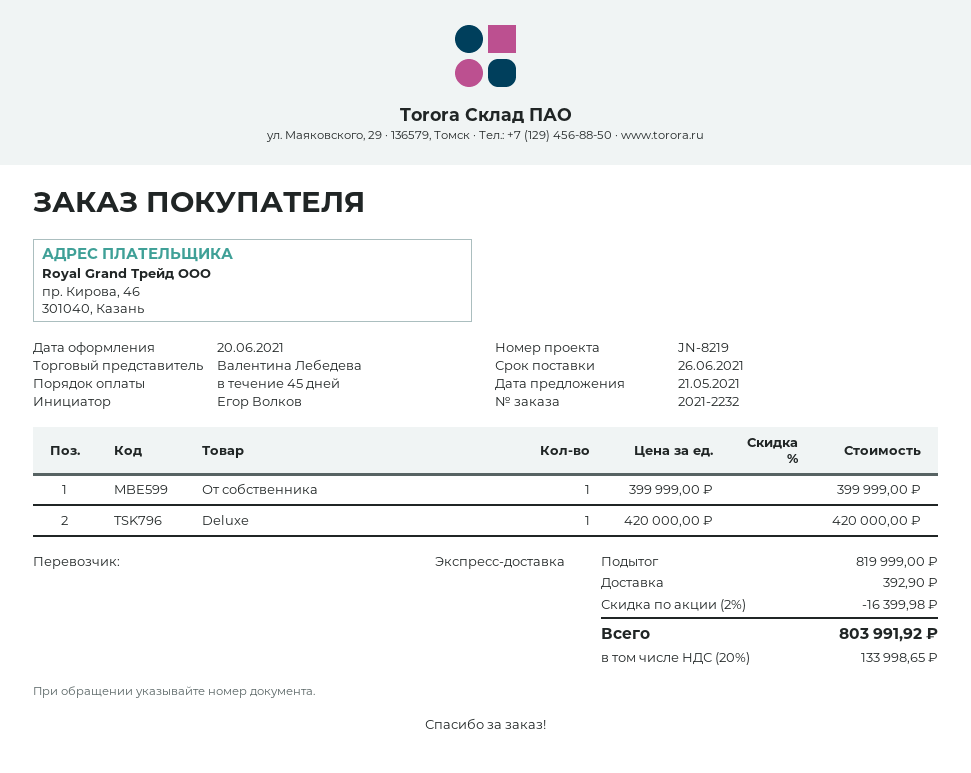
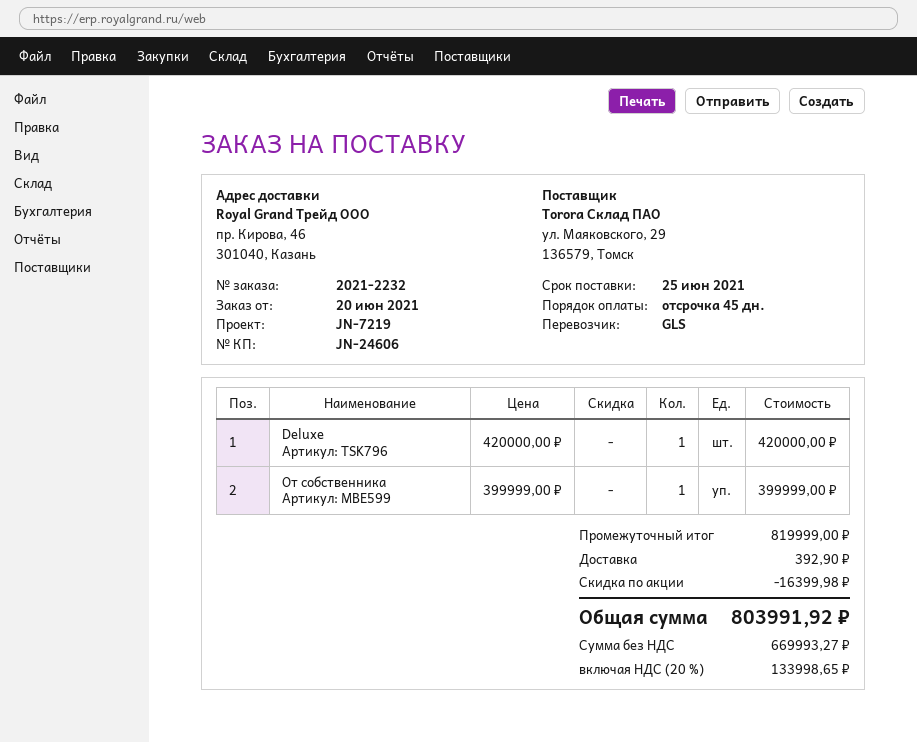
delivery date: 2021-06-26 -> 2021-06-25
reference: JN-8219 -> JN-7219
shipping method: express -> GLS

